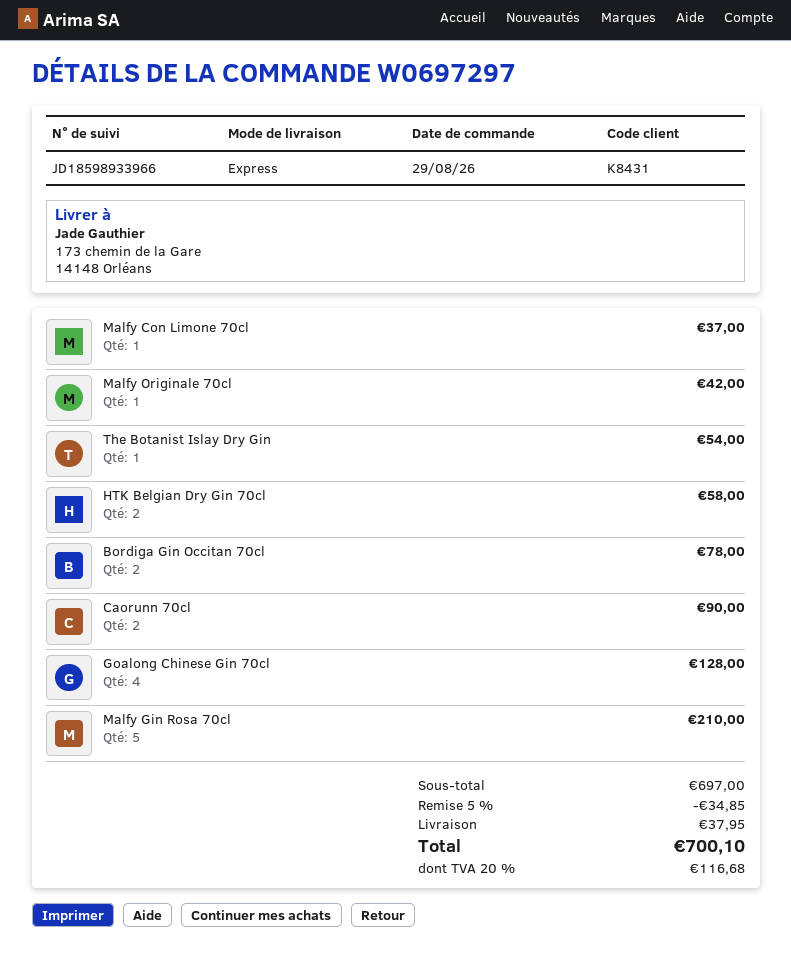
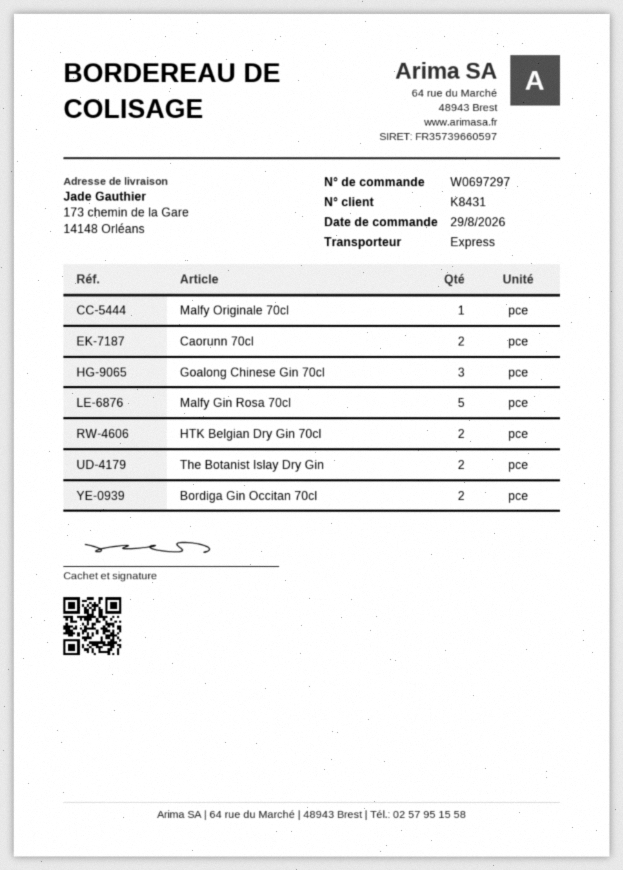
Malfy Con Limone 70cl: 1 -> none
The Botanist Islay Dry Gin: 1 -> 2
Goalong Chinese Gin 70cl: 4 -> 3

